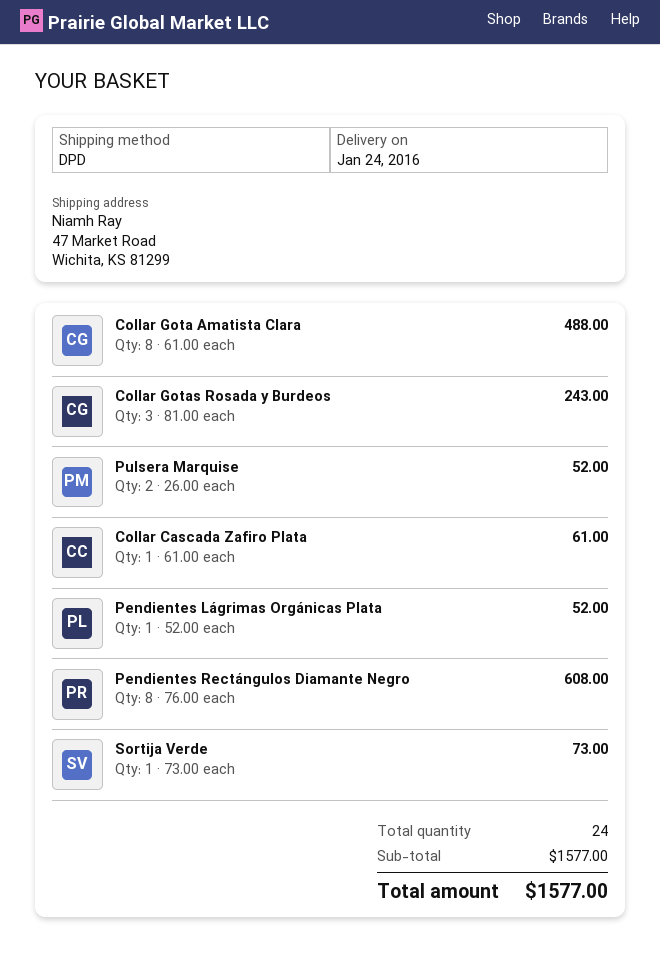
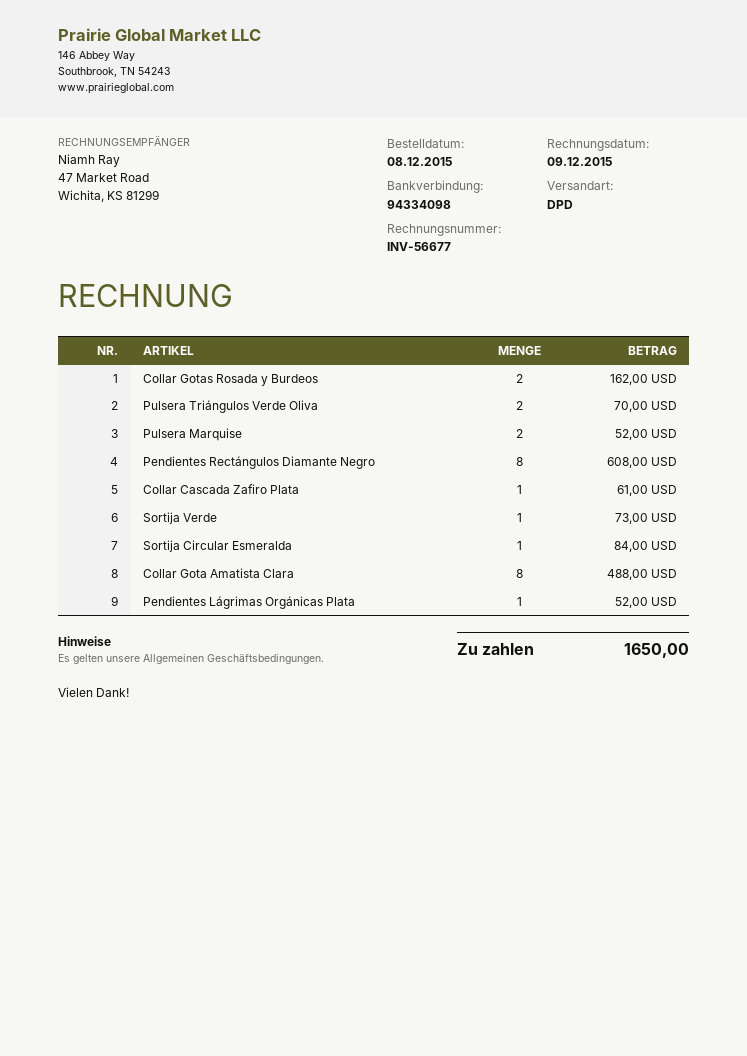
Collar Gotas Rosada y Burdeos: 3 for 243.00 -> 2 for 162.00
Pulsera Triángulos Verde Oliva: none -> 2 for 70.00
Sortija Circular Esmeralda: none -> 1 for 84.00
total: 1577.00 -> 1650.00

